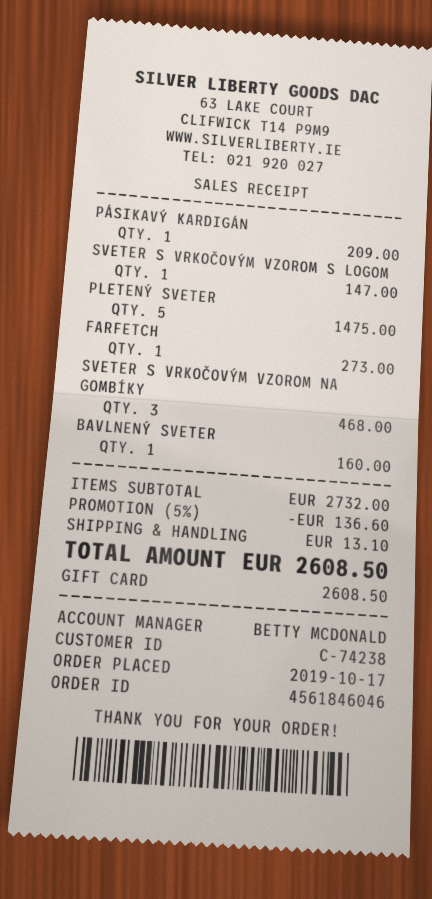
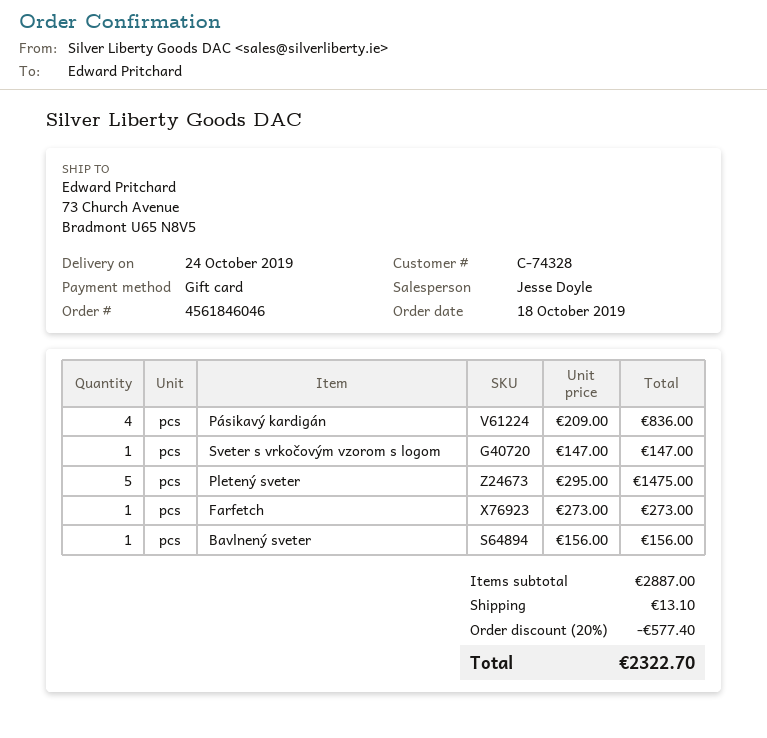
order date: 2019-10-17 -> 2019-10-18
customer number: C-74238 -> C-74328
sales rep: BETTY MCDONALD -> Jesse Doyle
PÁSIKAVÝ KARDIGÁN: 1 for 209.00 -> 4 for 836.00
SVETER S VRKOČOVÝM VZOROM NA GOMBÍKY: 3 for 468.00 -> none
BAVLNENÝ SVETER: 1 for 160.00 -> 1 for 156.00
subtotal: 2732.00 -> 2887.00
discount: 5% = 136.60 -> 20% = 577.40
total: 2608.50 -> 2322.70

